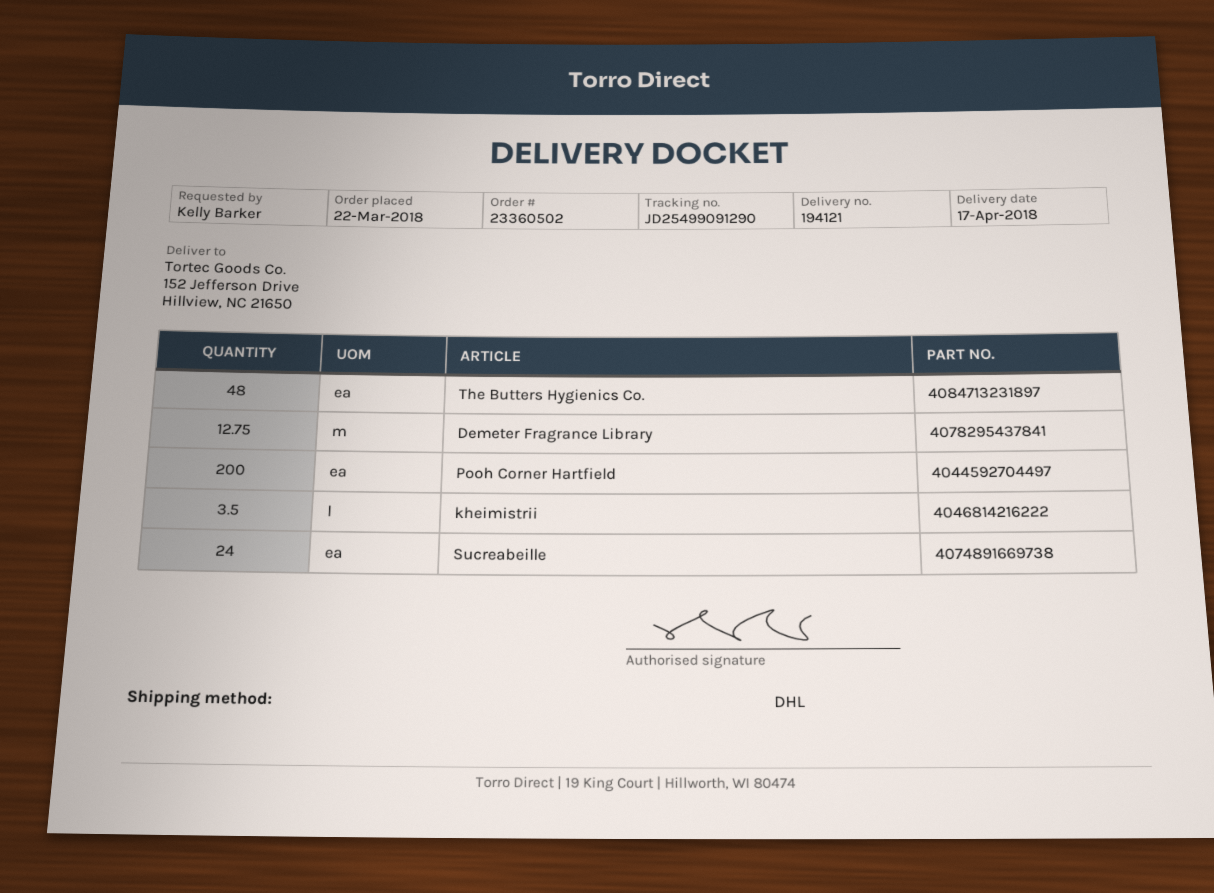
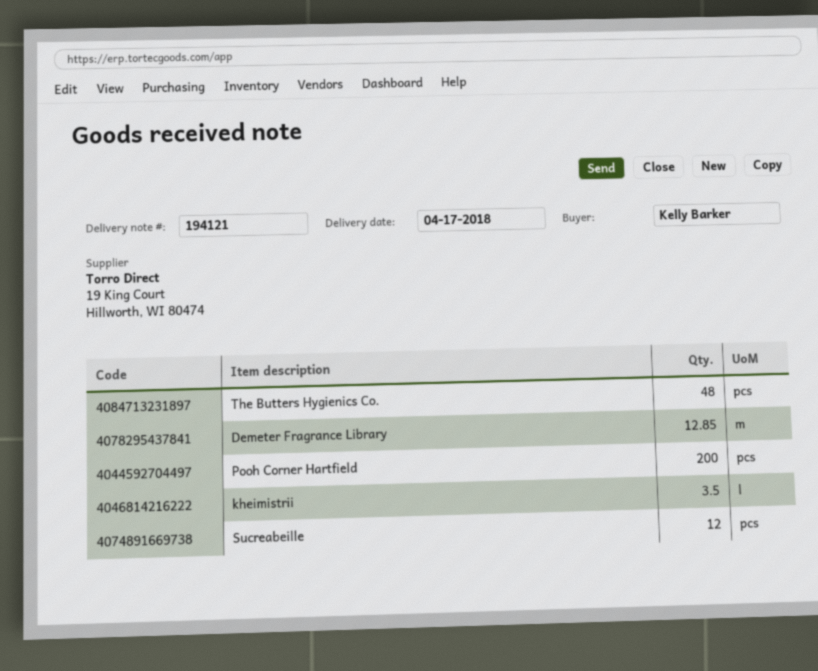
Demeter Fragrance Library: 12.75 -> 12.85
Sucreabeille: 24 -> 12

